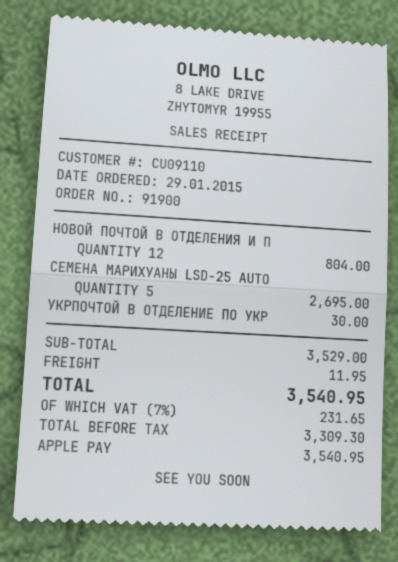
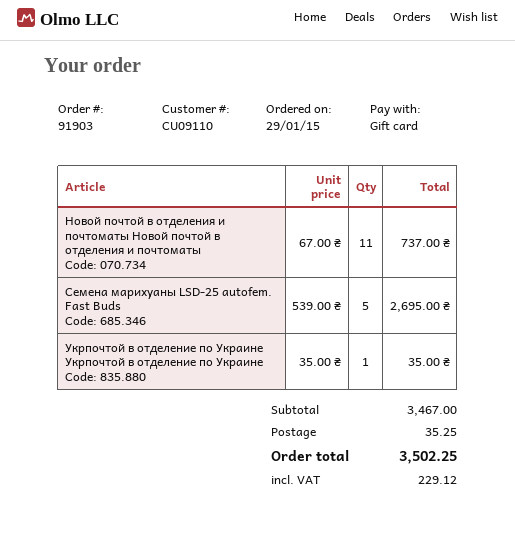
order number: 91900 -> 91903
payment method: Apple Pay -> gift card
НОВОЙ ПОЧТОЙ В ОТДЕЛЕНИЯ И П: 12 for 804.00 -> 11 for 737.00
УКРПОЧТОЙ В ОТДЕЛЕНИЕ ПО УКР: 1 for 30.00 -> 1 for 35.00
subtotal: 3529.00 -> 3467.00
shipping: 11.95 -> 35.25
tax: 231.65 -> 229.12
total: 3540.95 -> 3502.25

